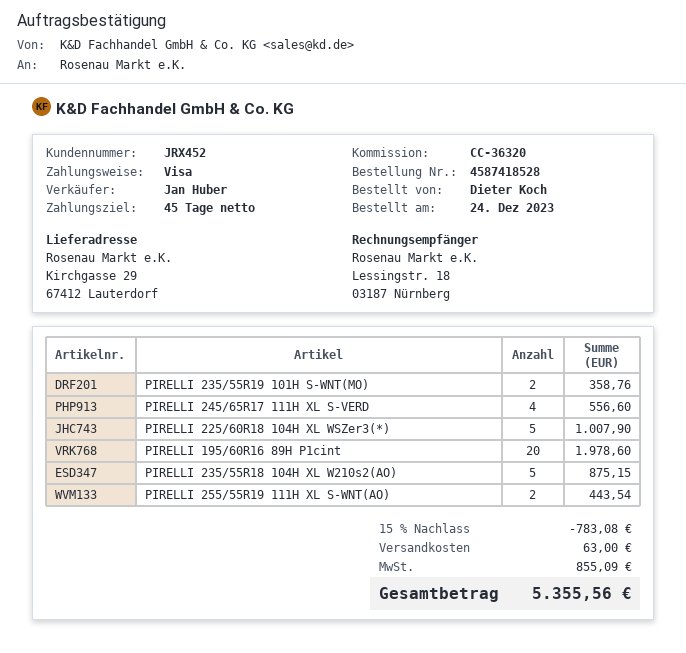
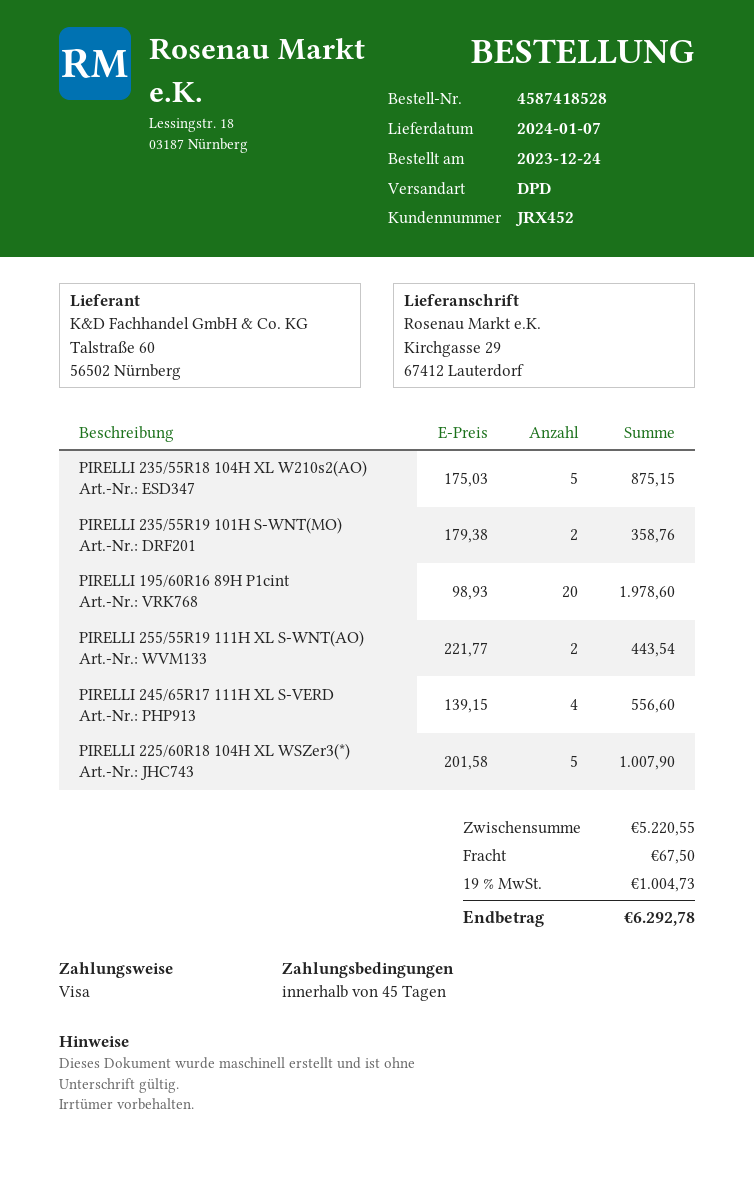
discount: 15% = 783.08 -> none
shipping: 63.00 -> 67.50
tax: 855.09 -> 1004.73
total: 5355.56 -> 6292.78

